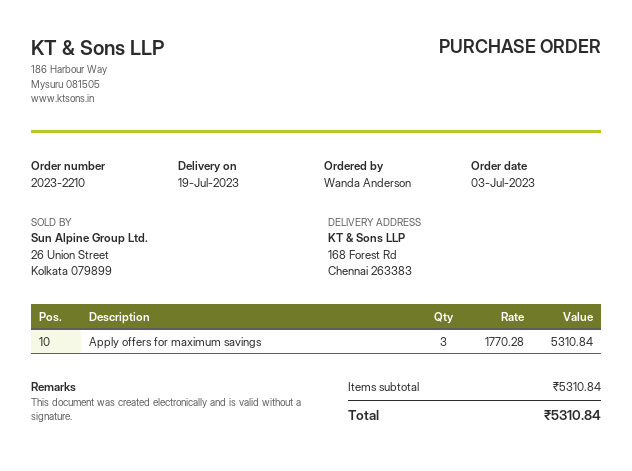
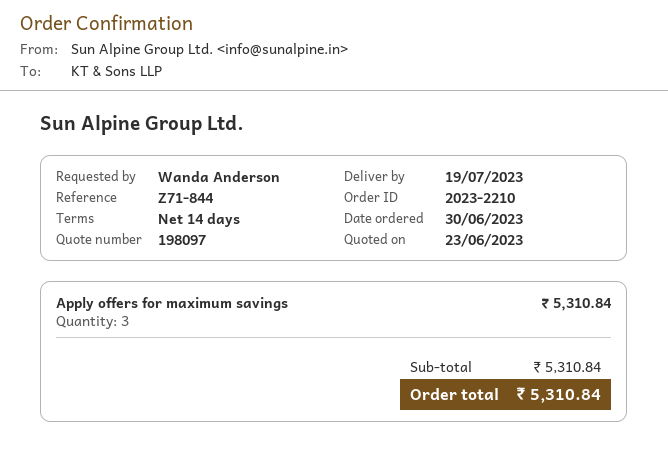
order date: 2023-07-03 -> 2023-06-30

